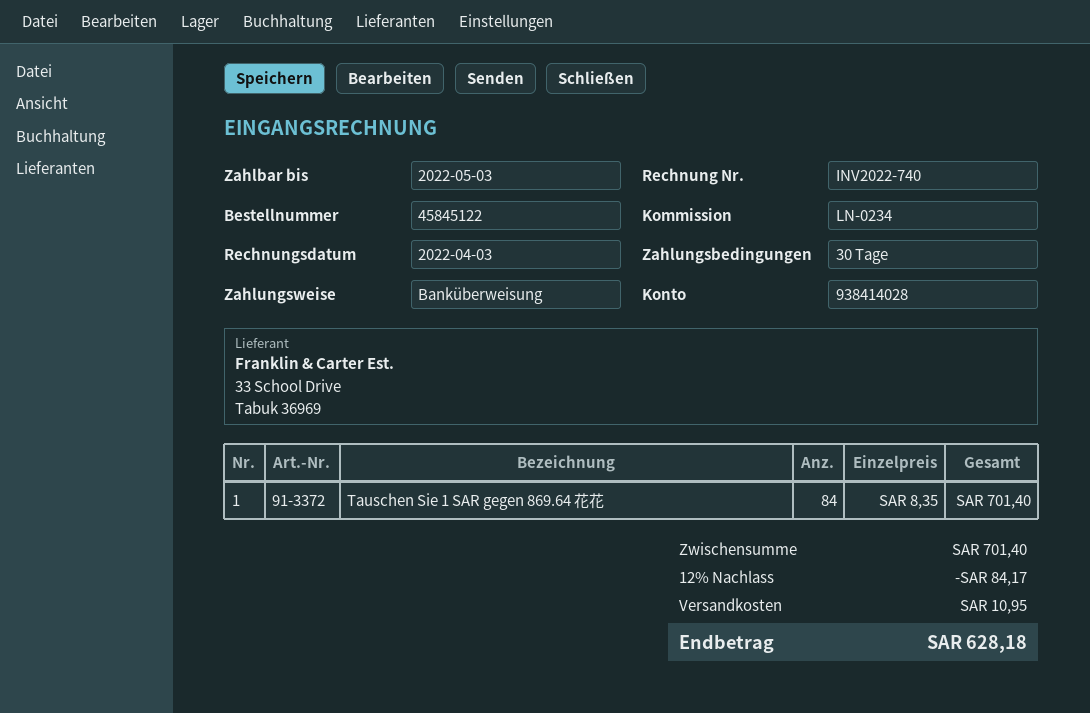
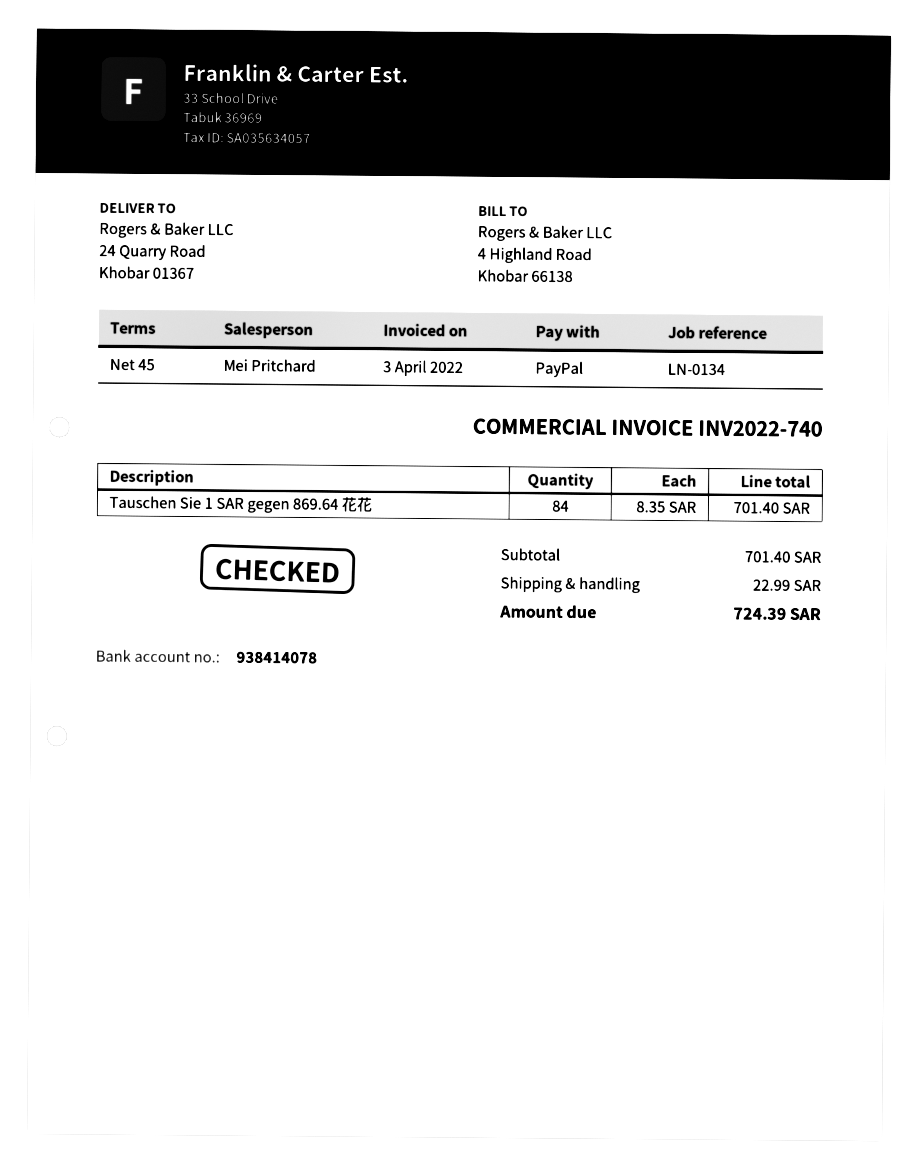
payment terms: 30 days -> 45 days
reference: LN-0234 -> LN-0134
payment method: bank transfer -> PayPal
bank account: 938414028 -> 938414078
discount: 12% = 84.17 -> none
shipping: 10.95 -> 22.99
total: 628.18 -> 724.39

